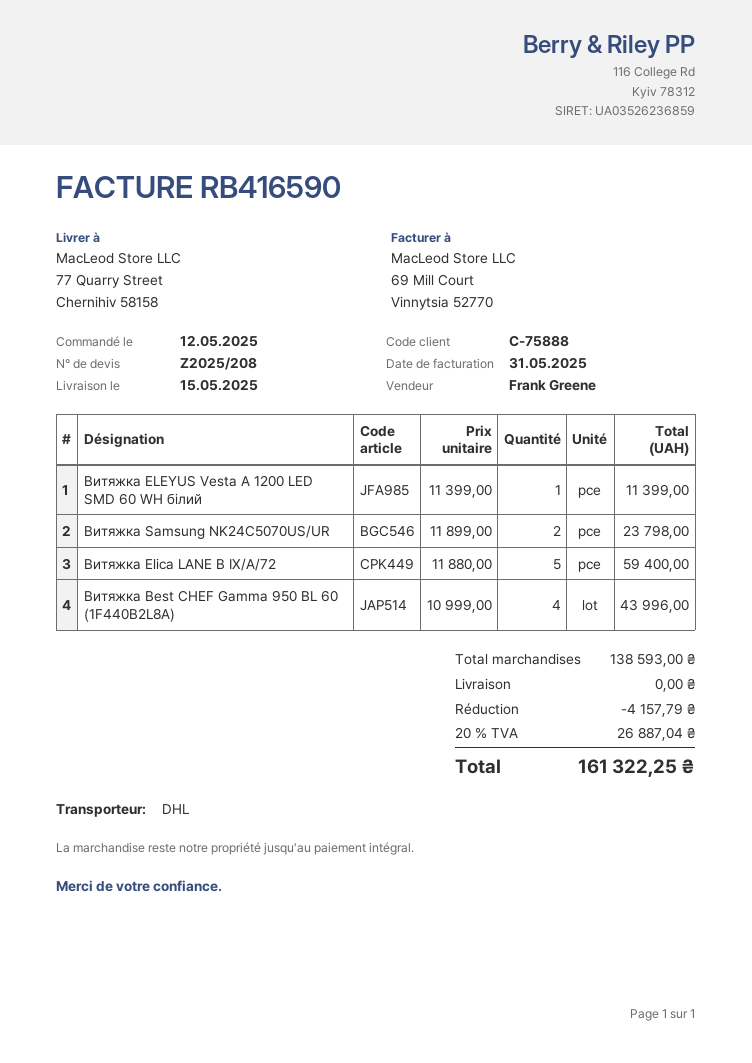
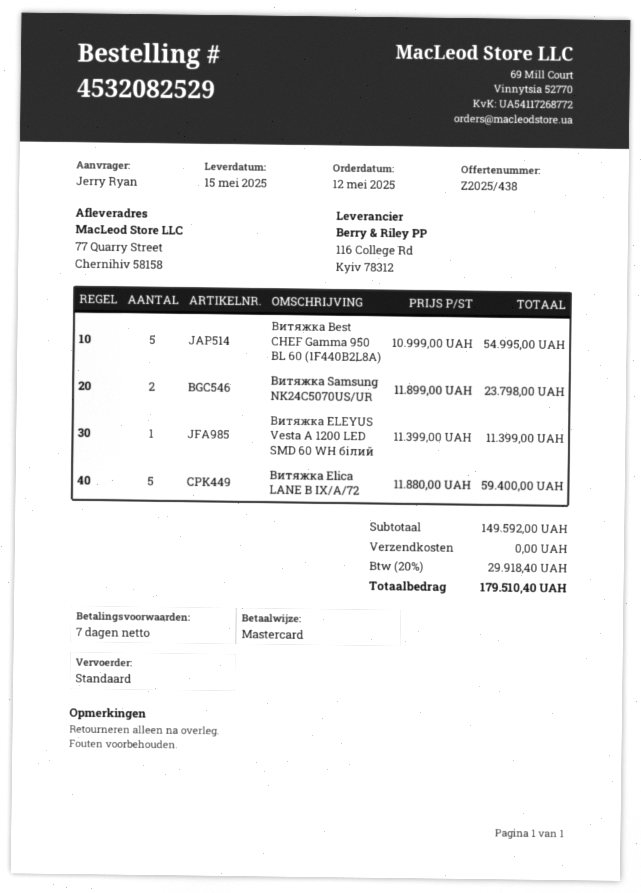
quote number: Z2025/208 -> Z2025/438
shipping method: DHL -> standard
Витяжка Best CHEF Gamma 950 BL 60 (1F440B2L8A): 4 x 10999.00 = 43996.00 -> 5 x 10999.00 = 54995.00
subtotal: 138593.00 -> 149592.00
discount: 4157.79 -> none
tax: 20% = 26887.04 -> 20% = 29918.40
total: 161322.25 -> 179510.40

